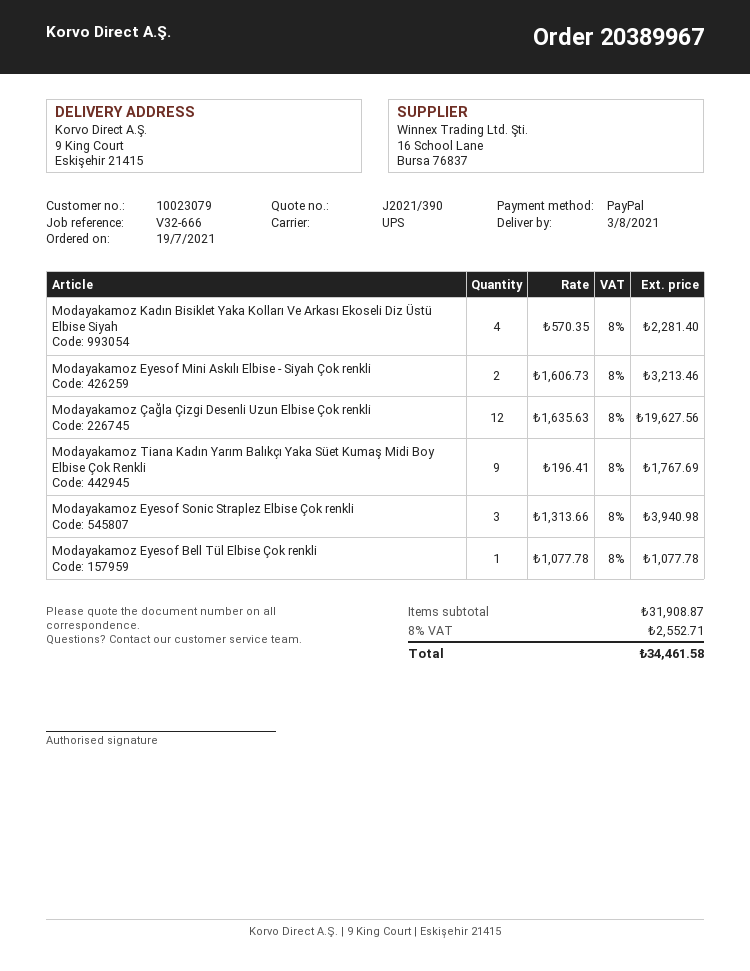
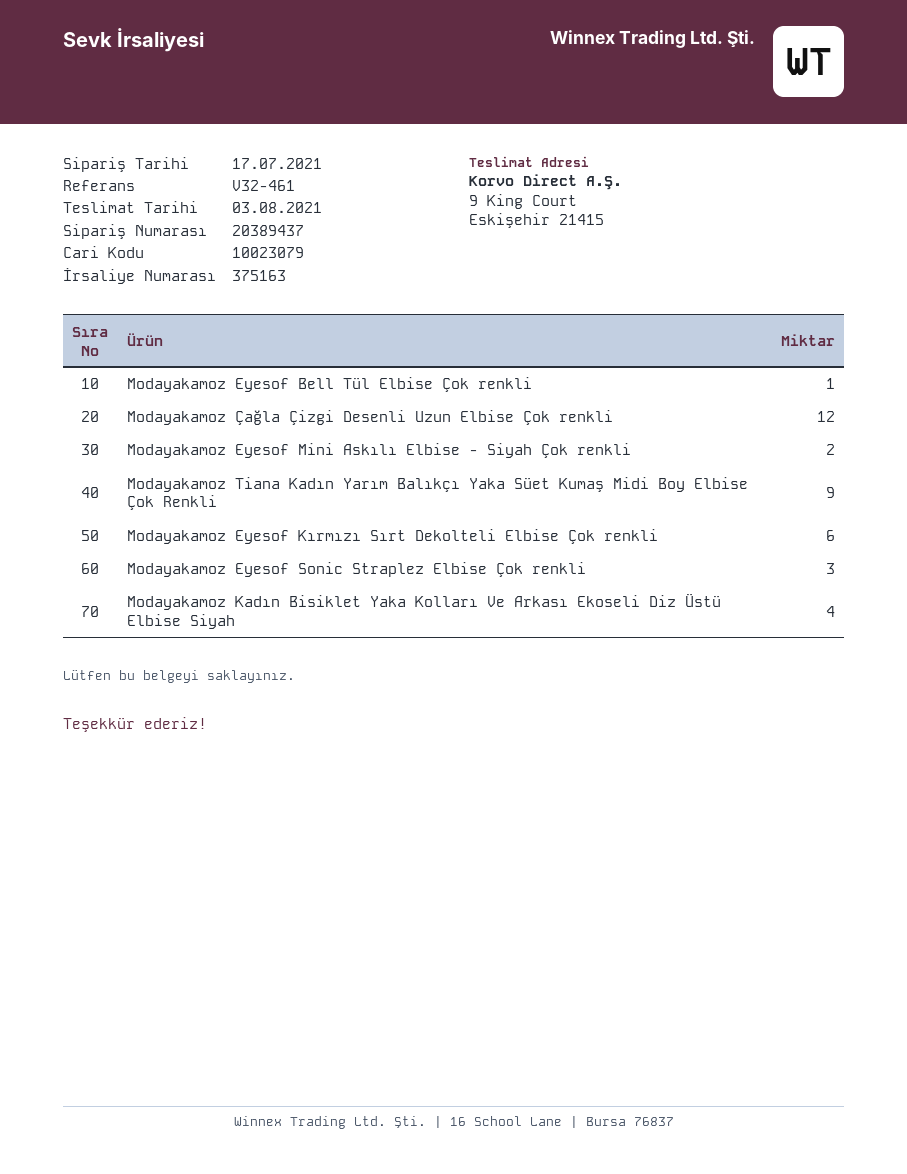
order number: 20389967 -> 20389437
order date: 2021-07-19 -> 2021-07-17
reference: V32-666 -> V32-461
Modayakamoz Eyesof Kırmızı Sırt Dekolteli Elbise Çok renkli: none -> 6

